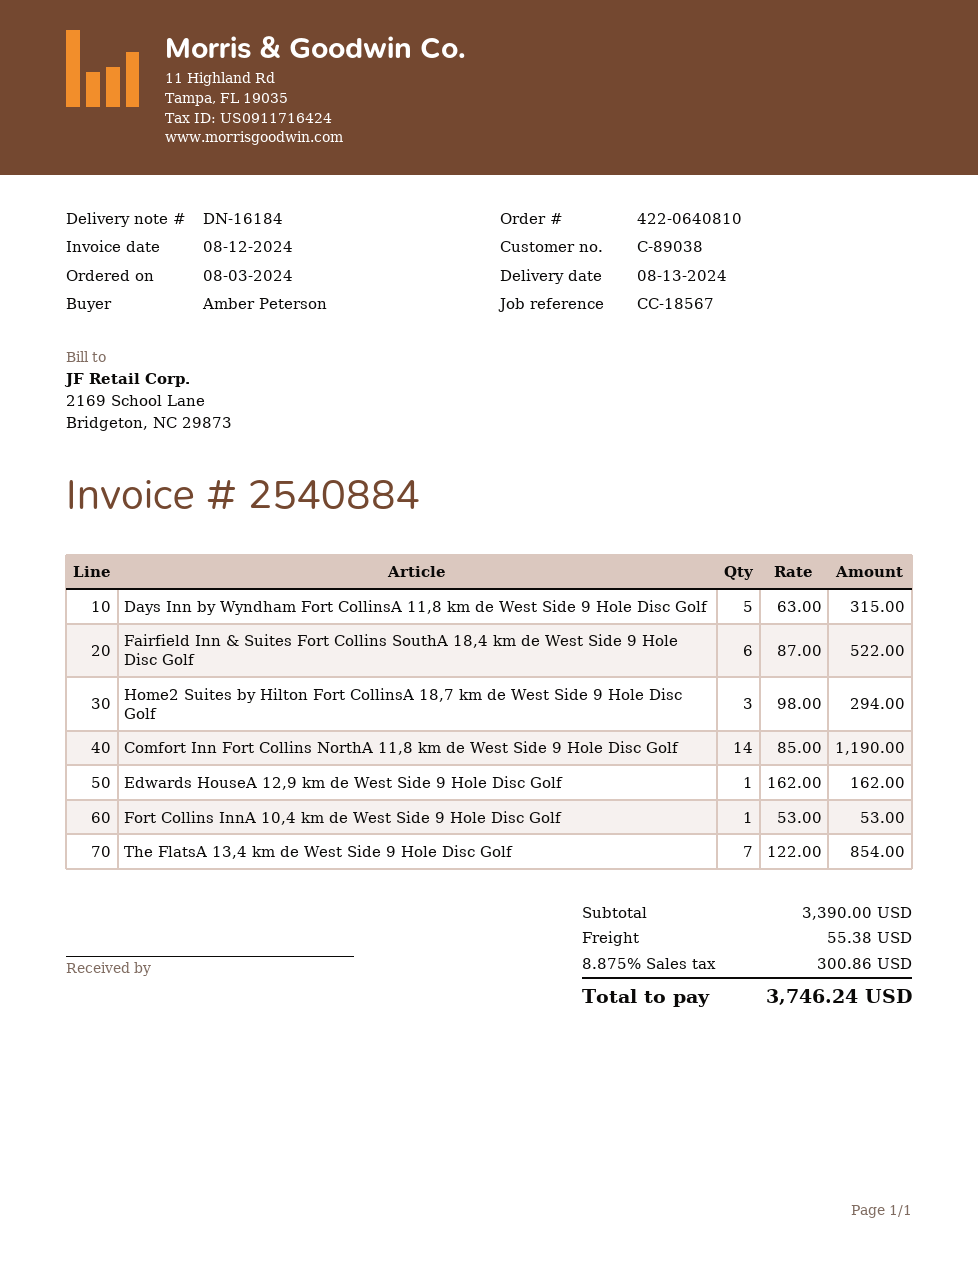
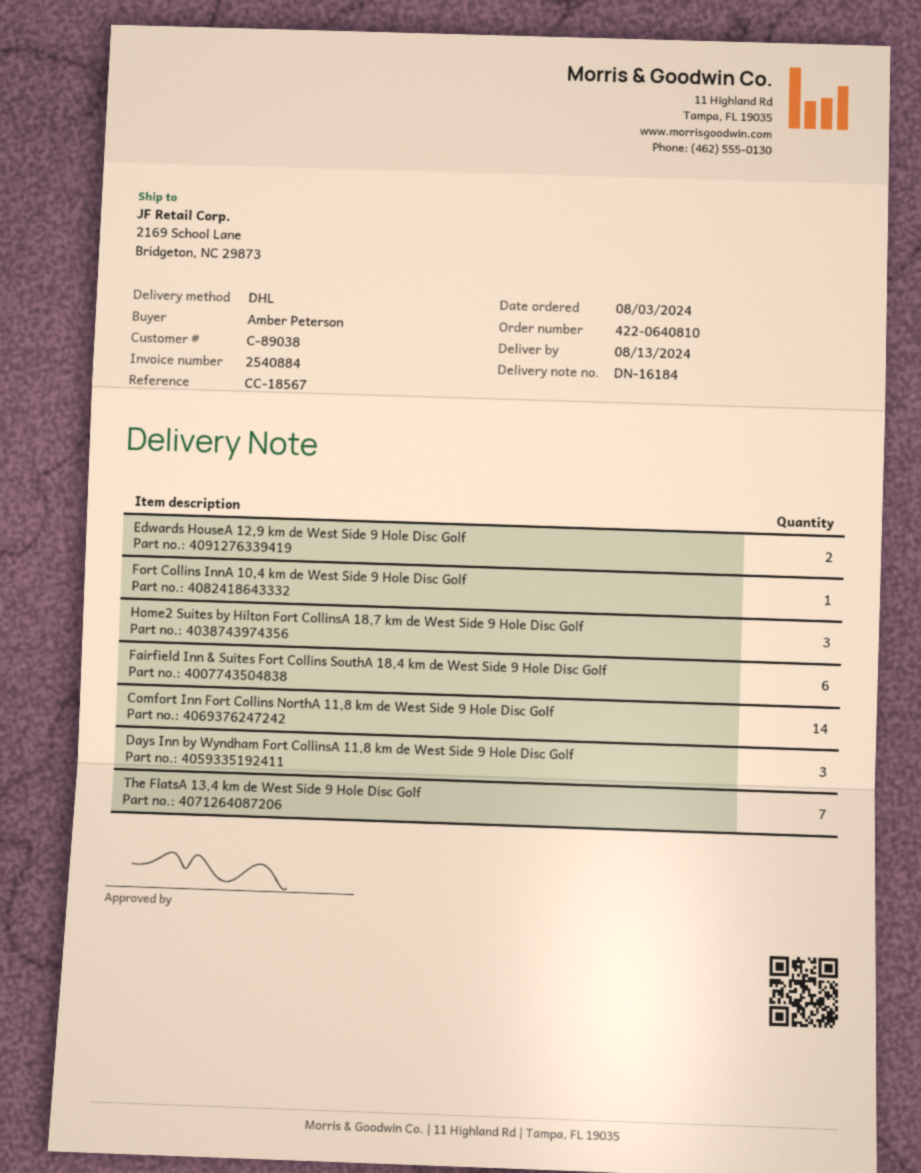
Days Inn by Wyndham Fort CollinsA 11,8 km de West Side 9 Hole Disc Golf: 5 -> 3
Edwards HouseA 12,9 km de West Side 9 Hole Disc Golf: 1 -> 2

